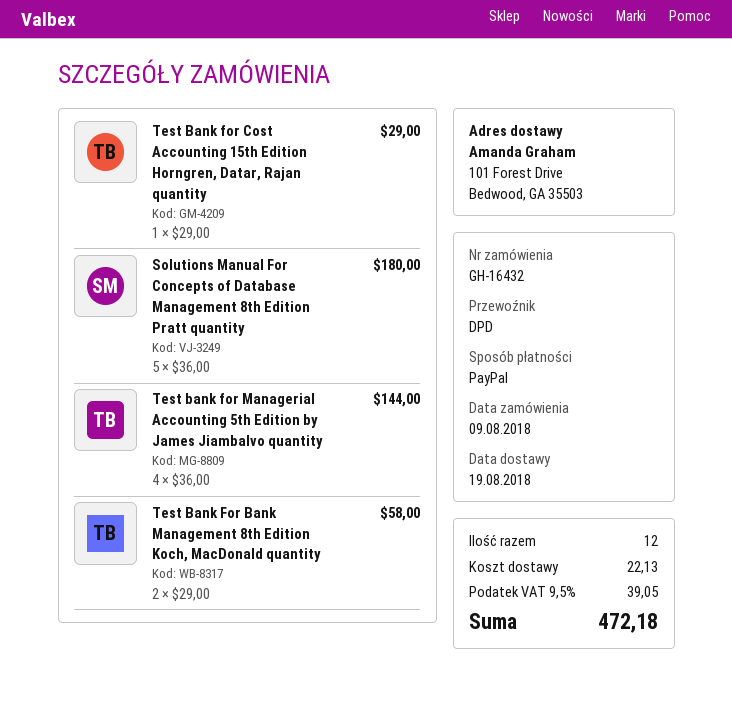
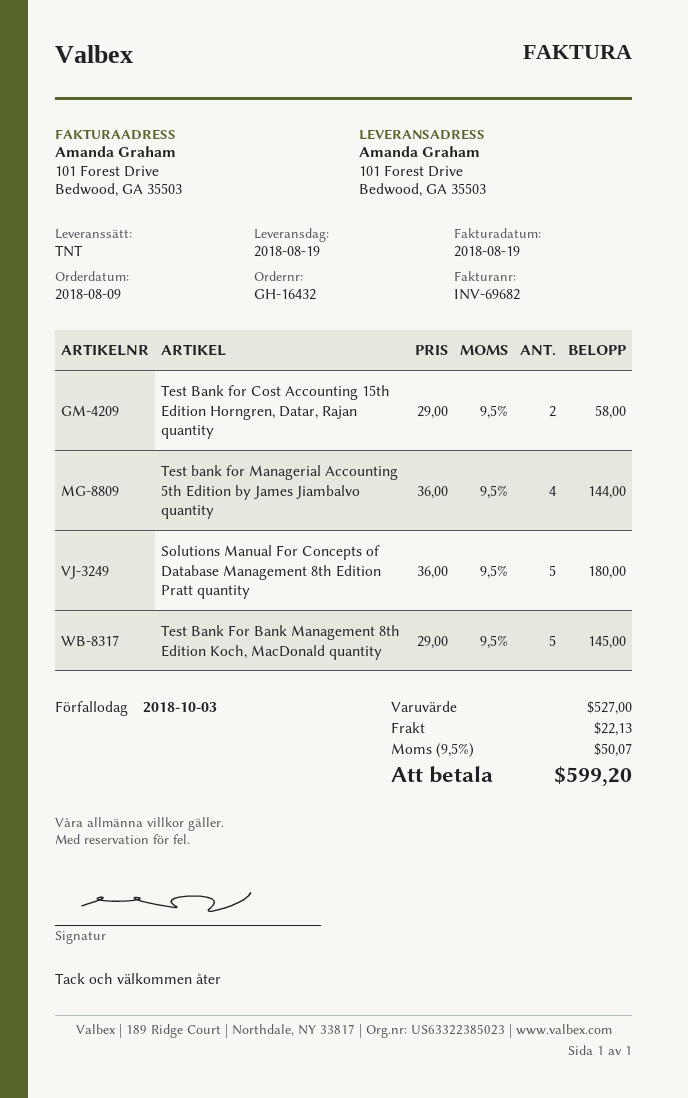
shipping method: DPD -> TNT
Test Bank for Cost Accounting 15th Edition Horngren, Datar, Rajan quantity: 1 x 29.00 = 29.00 -> 2 x 29.00 = 58.00
Test Bank For Bank Management 8th Edition Koch, MacDonald quantity: 2 x 29.00 = 58.00 -> 5 x 29.00 = 145.00
tax: 9.5% = 39.05 -> 9.5% = 50.07
total: 472.18 -> 599.20

